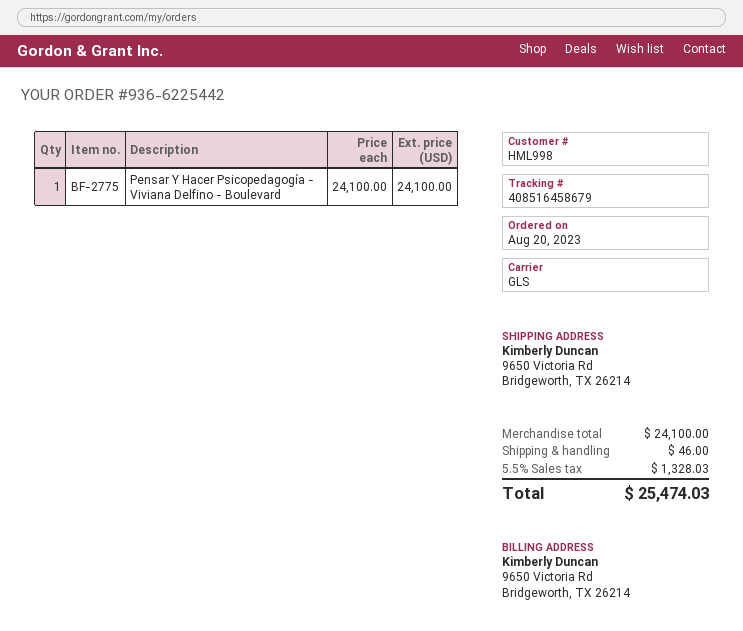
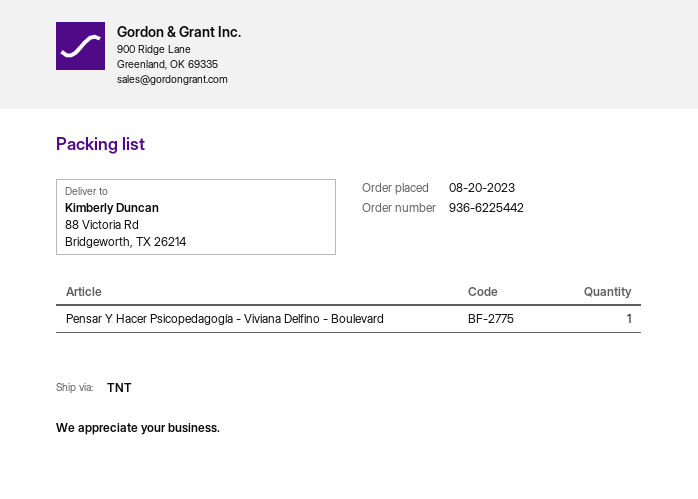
shipping method: GLS -> TNT
ship to: 9650 Victoria Rd, Bridgeworth, TX 26214 -> 88 Victoria Rd, Bridgeworth, TX 26214

